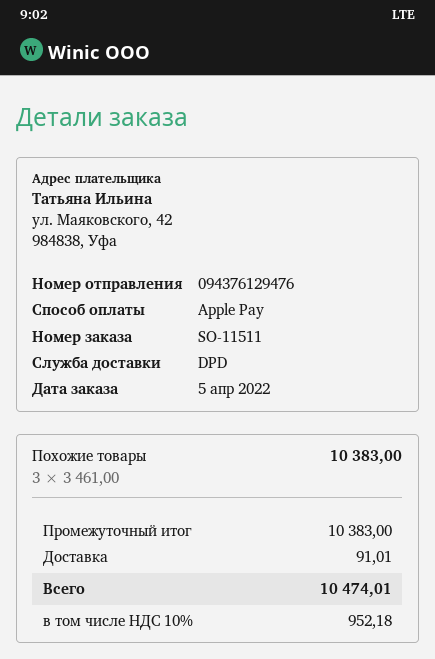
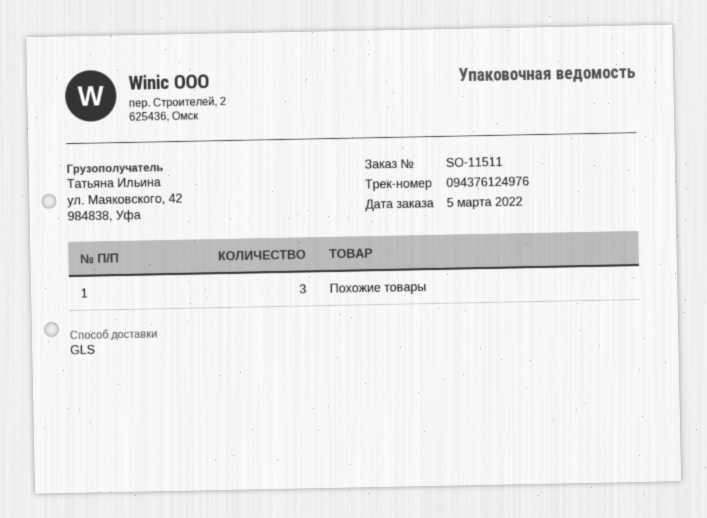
order date: 2022-04-05 -> 2022-03-05
shipping method: DPD -> GLS
tracking number: 094376129476 -> 094376124976

